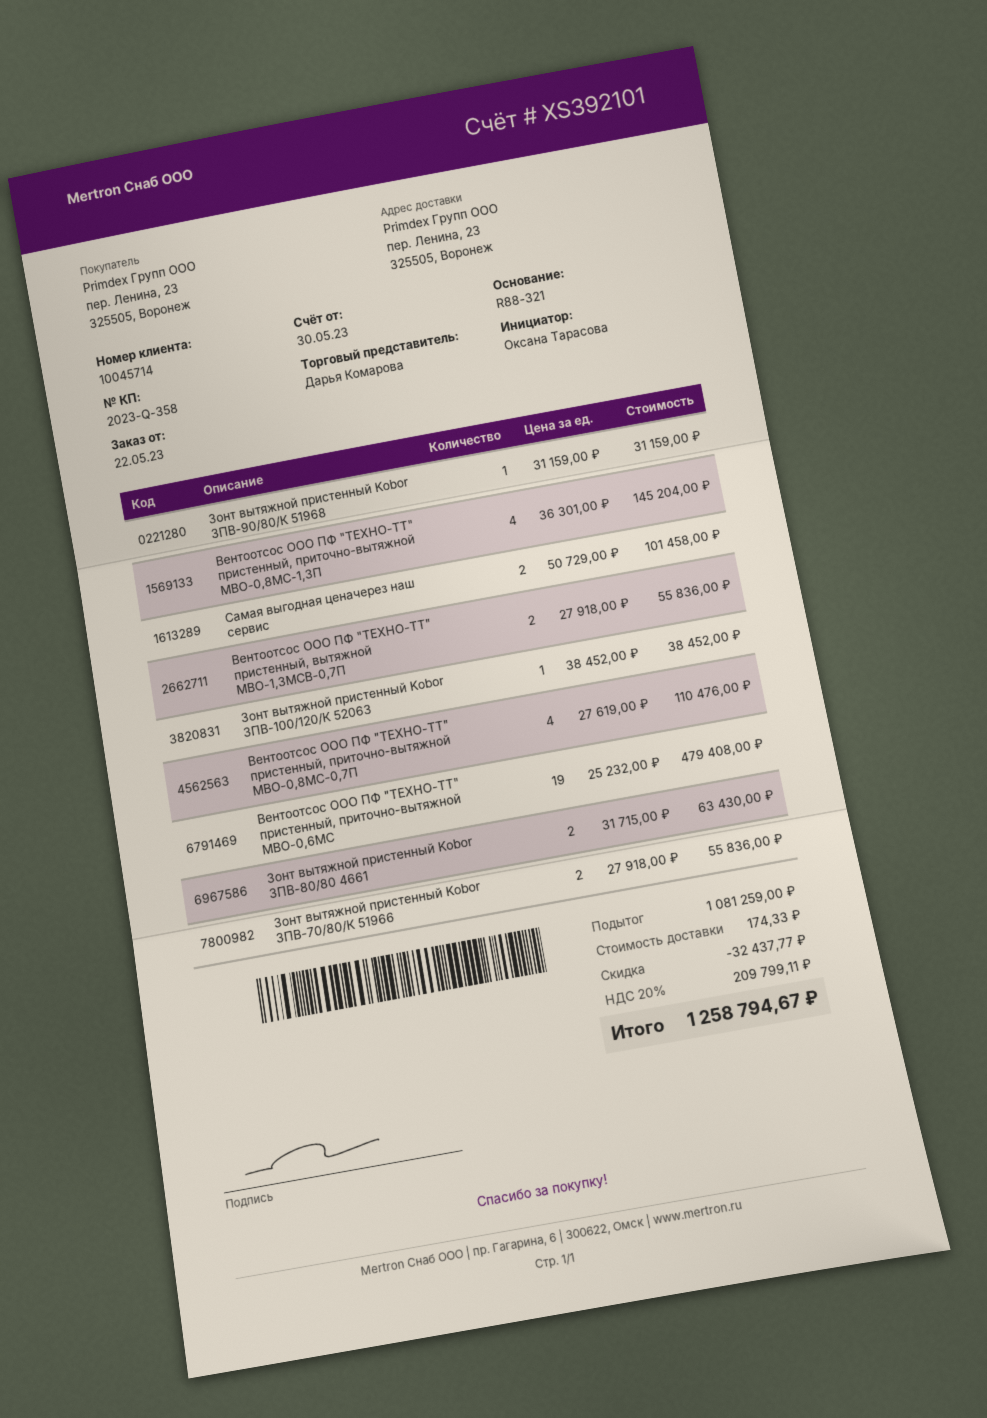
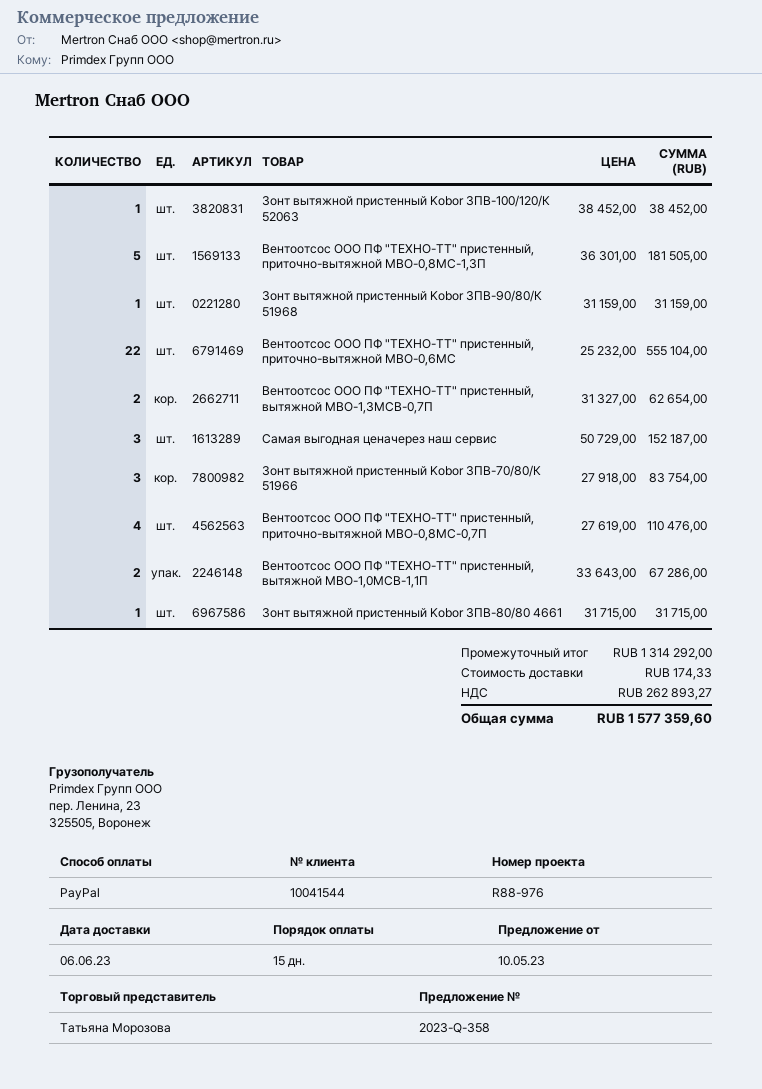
customer number: 10045714 -> 10041544
reference: R88-321 -> R88-976
sales rep: Дарья Комарова -> Татьяна Морозова
Вентоотсос ООО ПФ "ТЕХНО-ТТ" пристенный, приточно-вытяжной МВО-0,8МС-1,3П: 4 x 36301.00 = 145204.00 -> 5 x 36301.00 = 181505.00
Самая выгодная ценачерез наш сервис: 2 x 50729.00 = 101458.00 -> 3 x 50729.00 = 152187.00
Вентоотсос ООО ПФ "ТЕХНО-ТТ" пристенный, вытяжной МВО-1,3МСВ-0,7П: 2 x 27918.00 = 55836.00 -> 2 x 31327.00 = 62654.00
Вентоотсос ООО ПФ "ТЕХНО-ТТ" пристенный, приточно-вытяжной МВО-0,6МС: 19 x 25232.00 = 479408.00 -> 22 x 25232.00 = 555104.00
Зонт вытяжной пристенный Kobor ЗПВ-80/80 4661: 2 x 31715.00 = 63430.00 -> 1 x 31715.00 = 31715.00
Зонт вытяжной пристенный Kobor ЗПВ-70/80/К 51966: 2 x 27918.00 = 55836.00 -> 3 x 27918.00 = 83754.00
Вентоотсос ООО ПФ "ТЕХНО-ТТ" пристенный, вытяжной МВО-1,0МСВ-1,1П: none -> 2 x 33643.00 = 67286.00
subtotal: 1081259.00 -> 1314292.00
discount: 32437.77 -> none
tax: 209799.11 -> 262893.27
total: 1258794.67 -> 1577359.60

